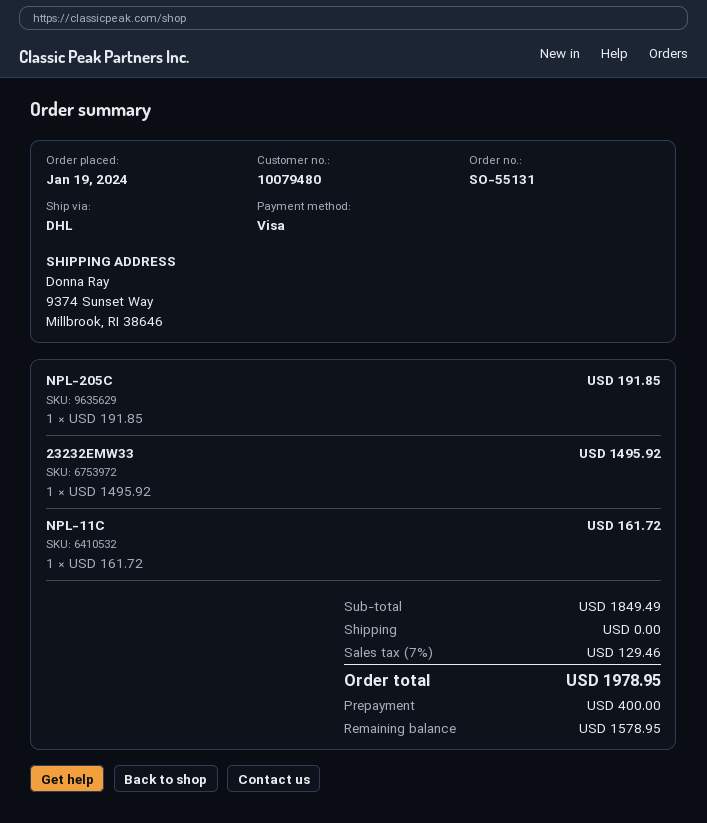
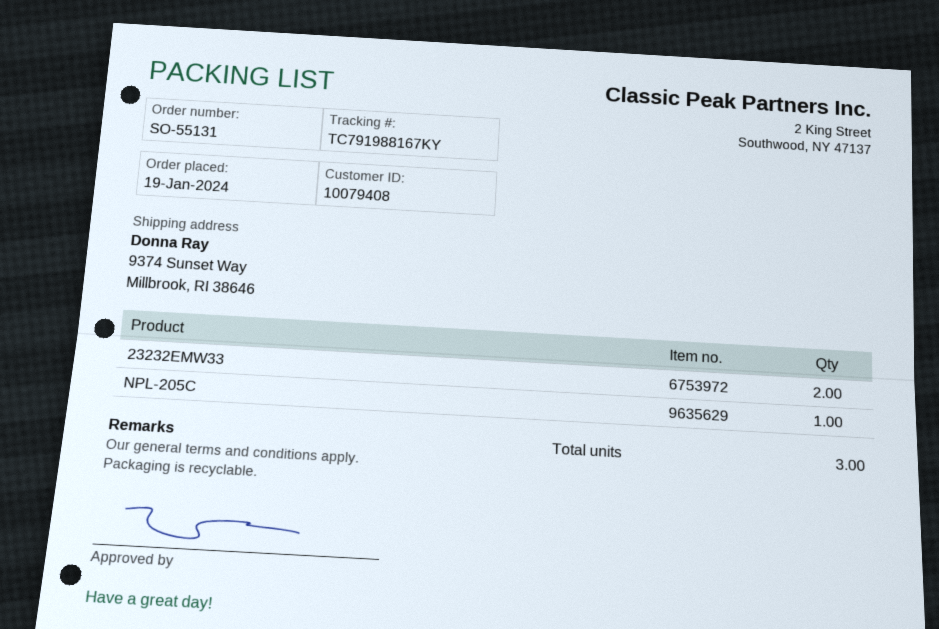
customer number: 10079480 -> 10079408
23232EMW33: 1 -> 2
NPL-11C: 1 -> none

